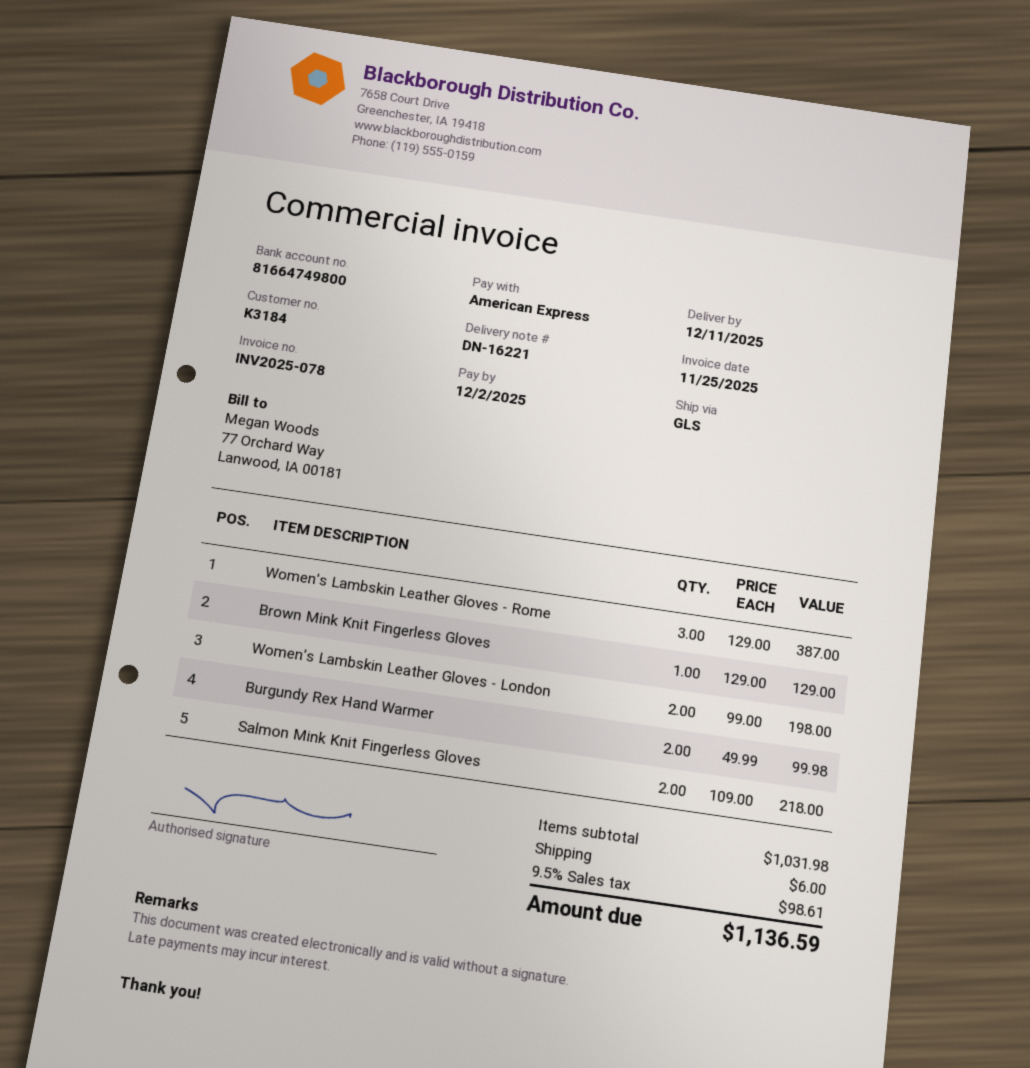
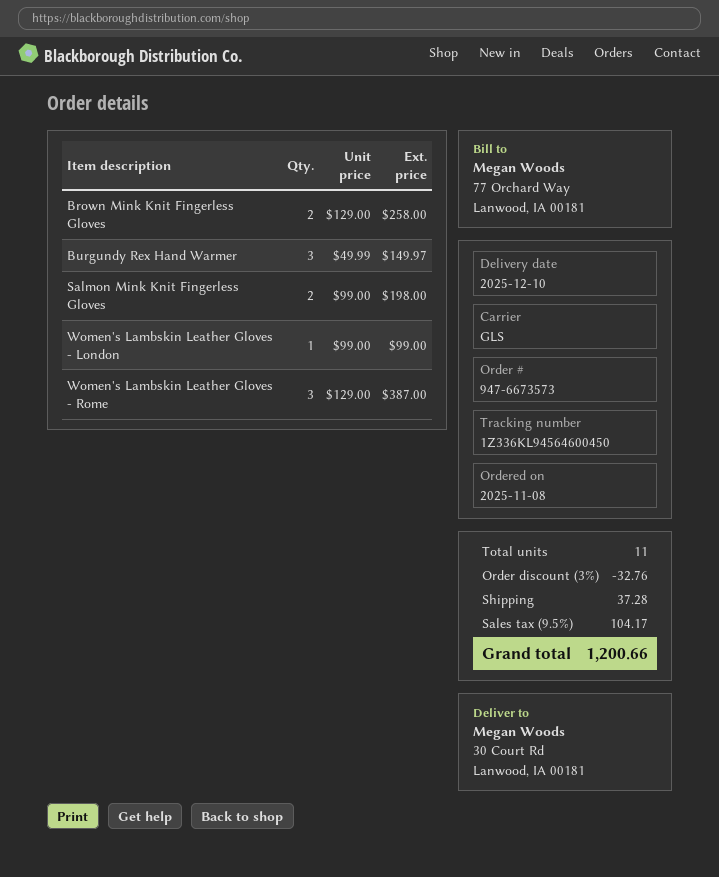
delivery date: 2025-12-11 -> 2025-12-10
Brown Mink Knit Fingerless Gloves: 1 x 129.00 = 129.00 -> 2 x 129.00 = 258.00
Women's Lambskin Leather Gloves - London: 2 x 99.00 = 198.00 -> 1 x 99.00 = 99.00
Burgundy Rex Hand Warmer: 2 x 49.99 = 99.98 -> 3 x 49.99 = 149.97
Salmon Mink Knit Fingerless Gloves: 2 x 109.00 = 218.00 -> 2 x 99.00 = 198.00
discount: none -> 3% = 32.76
shipping: 6.00 -> 37.28
tax: 9.5% = 98.61 -> 9.5% = 104.17
total: 1136.59 -> 1200.66

